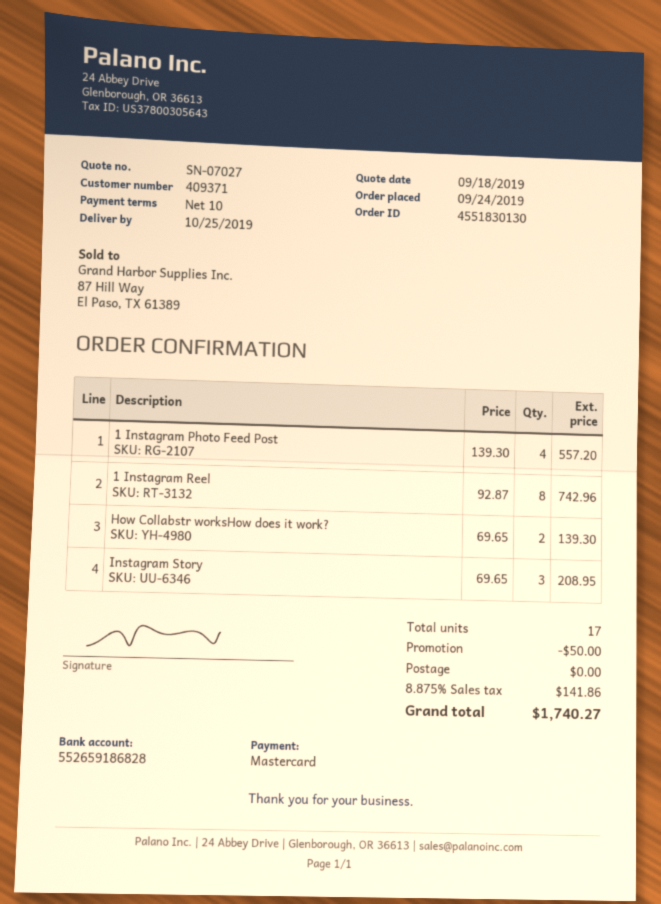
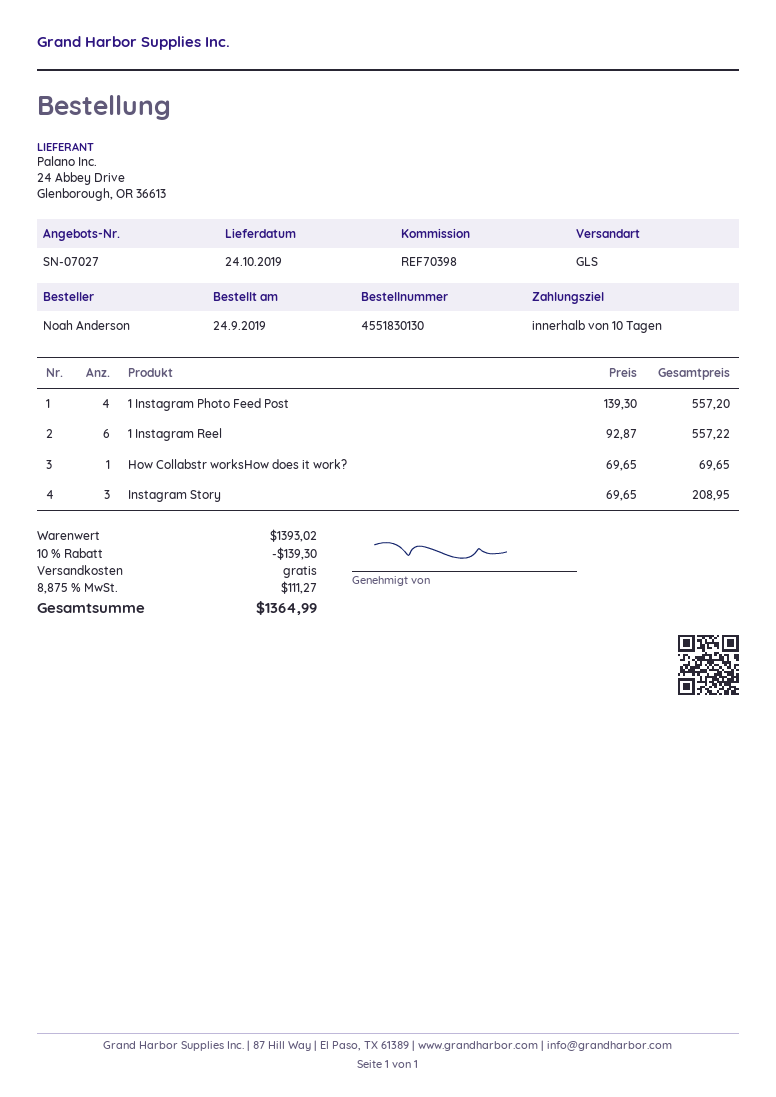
delivery date: 2019-10-25 -> 2019-10-24
1 Instagram Reel: 8 x 92.87 = 742.96 -> 6 x 92.87 = 557.22
How Collabstr worksHow does it work?: 2 x 69.65 = 139.30 -> 1 x 69.65 = 69.65
discount: 50.00 -> 139.30
tax: 8.875% = 141.86 -> 8.875% = 111.27
total: 1740.27 -> 1364.99

